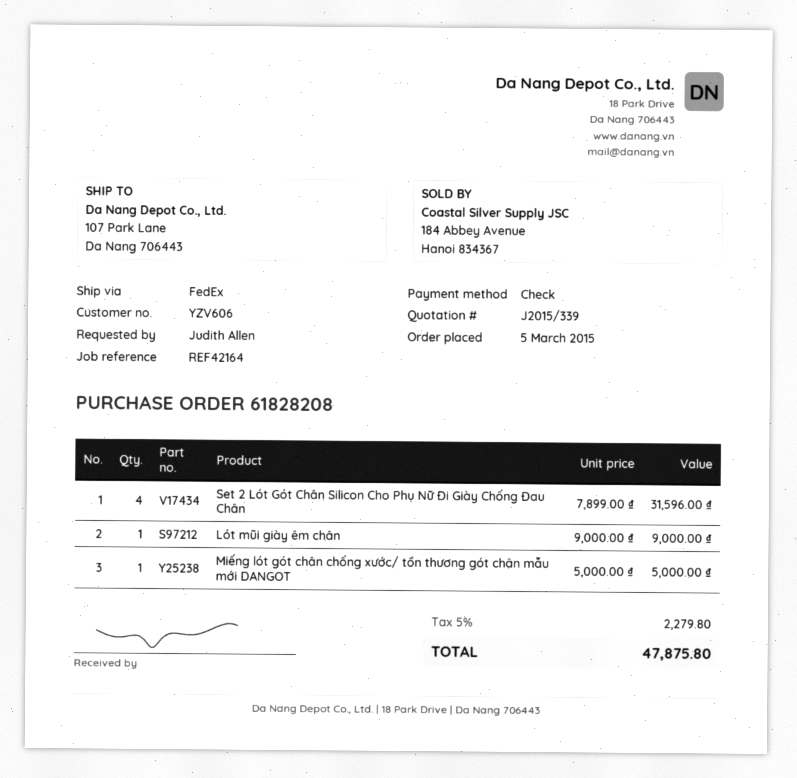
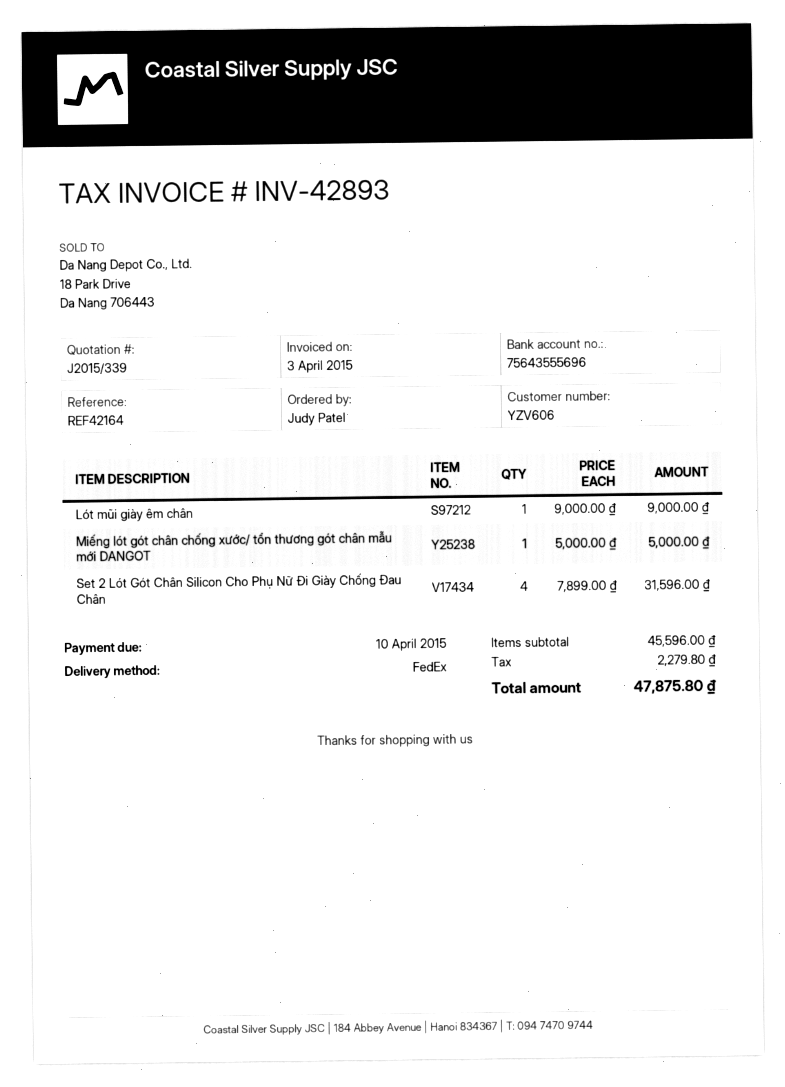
ordered by: Judith Allen -> Judy Patel

